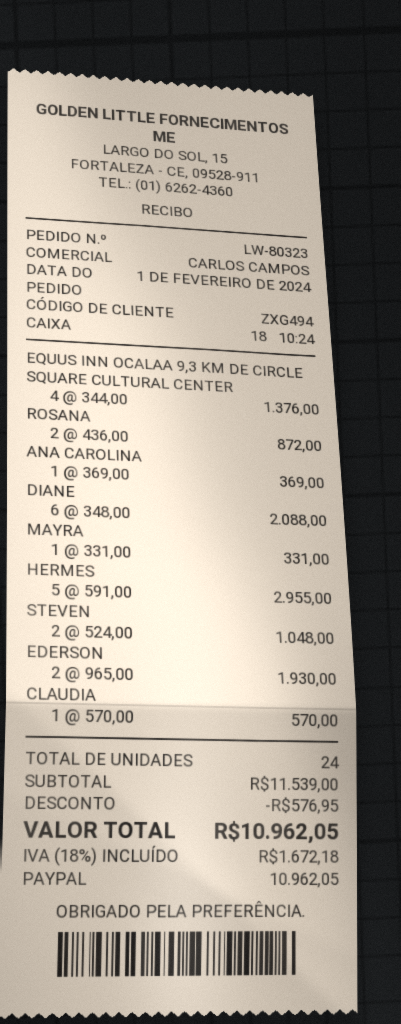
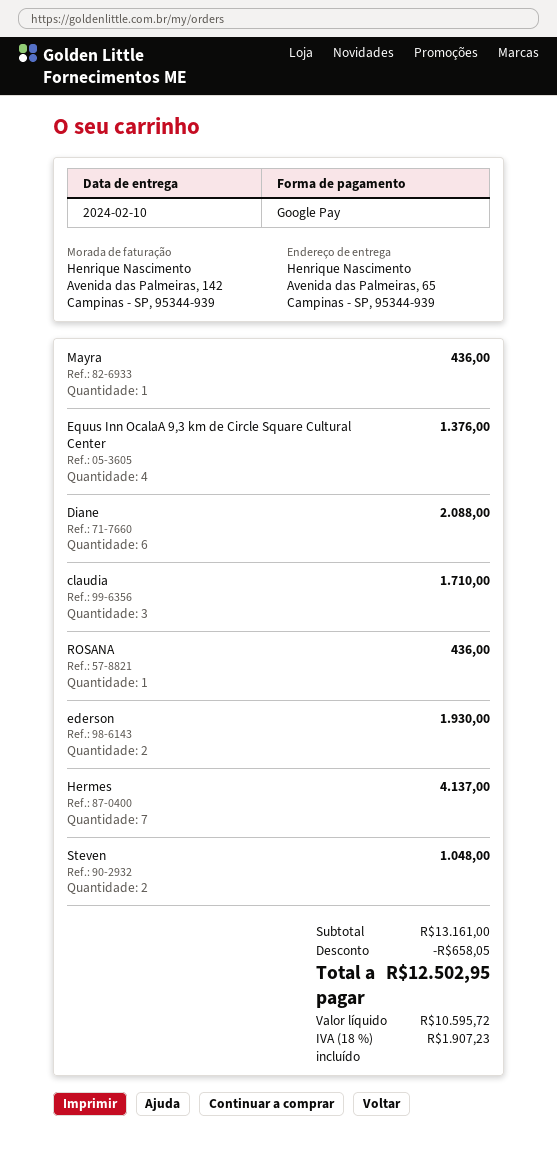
payment method: PayPal -> Google Pay
ROSANA: 2 for 872.00 -> 1 for 436.00
ANA CAROLINA: 1 for 369.00 -> none
MAYRA: 1 for 331.00 -> 1 for 436.00
HERMES: 5 for 2955.00 -> 7 for 4137.00
CLAUDIA: 1 for 570.00 -> 3 for 1710.00
subtotal: 11539.00 -> 13161.00
discount: 576.95 -> 658.05
tax: 18% = 1672.18 -> 18% = 1907.23
total: 10962.05 -> 12502.95

